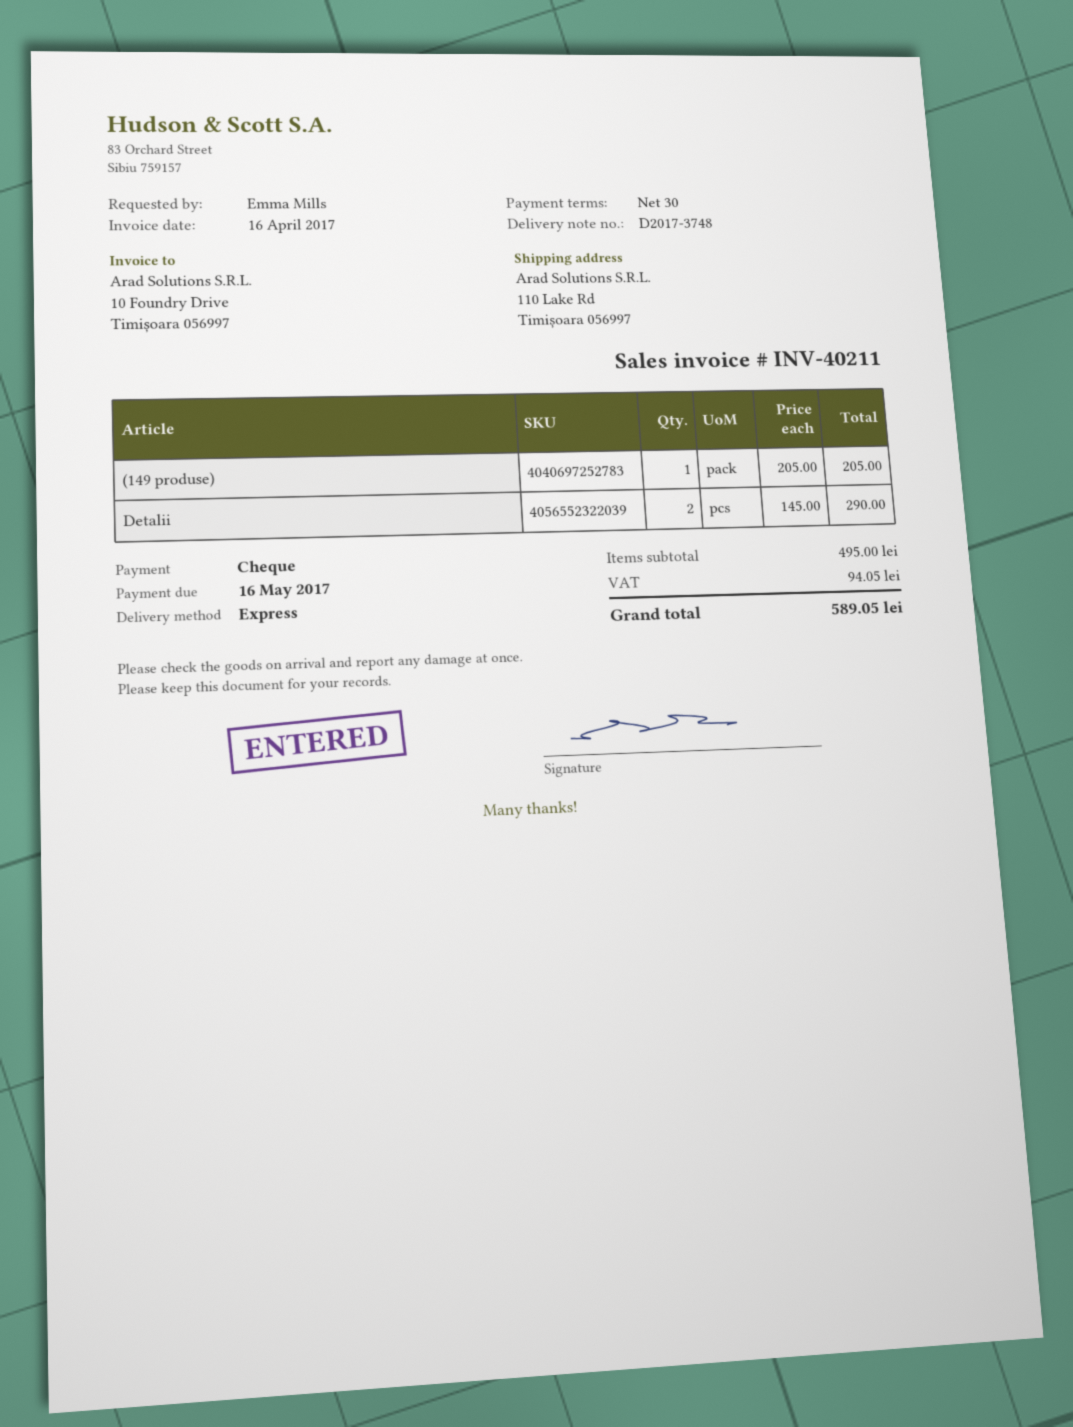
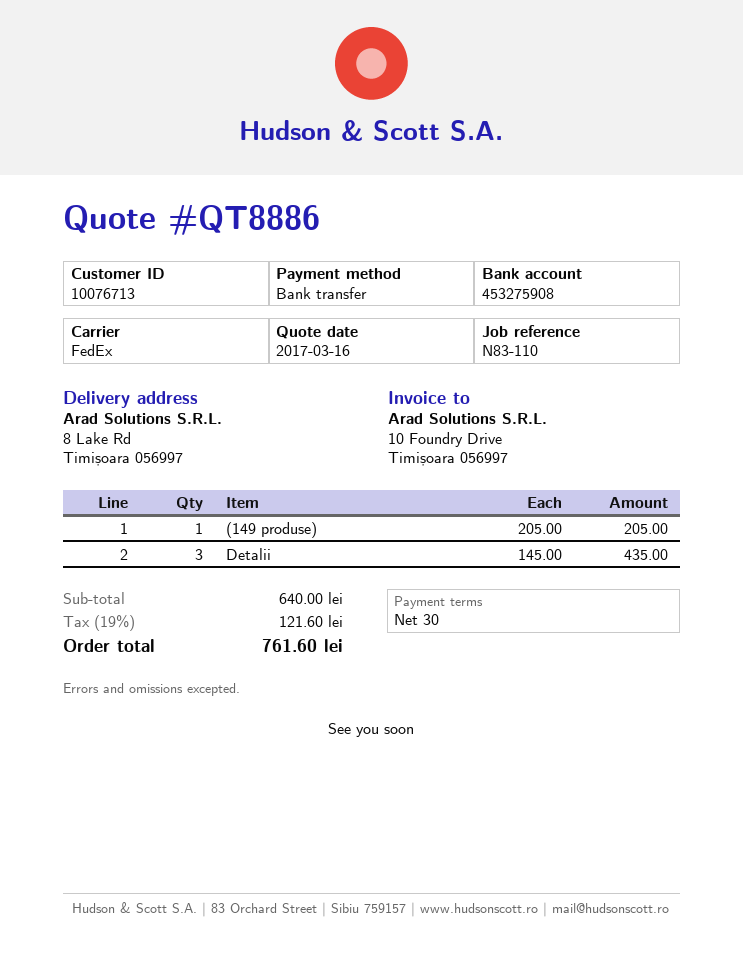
payment method: cheque -> bank transfer
shipping method: express -> FedEx
ship to: 110 Lake Rd, Timișoara 056997 -> 8 Lake Rd, Timișoara 056997
Detalii: 2 x 145.00 = 290.00 -> 3 x 145.00 = 435.00
subtotal: 495.00 -> 640.00
tax: 94.05 -> 121.60
total: 589.05 -> 761.60

